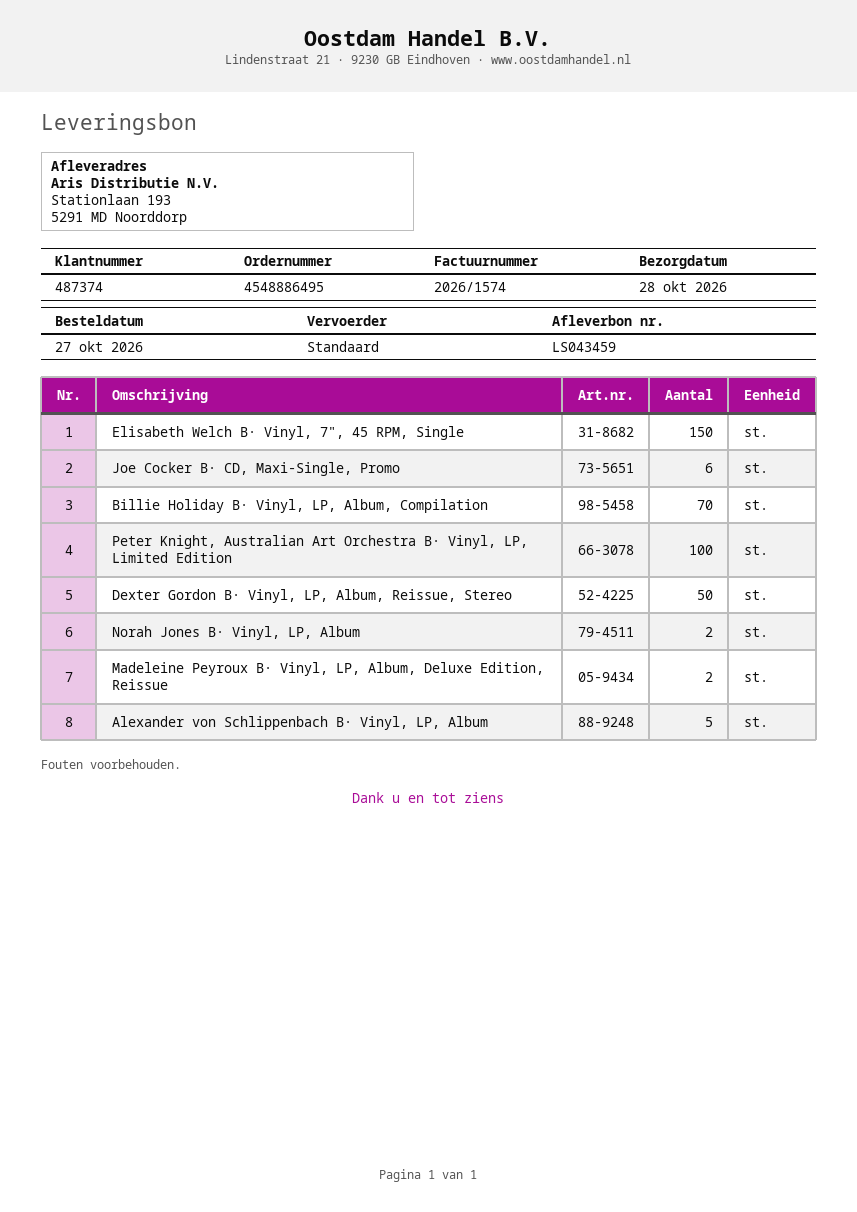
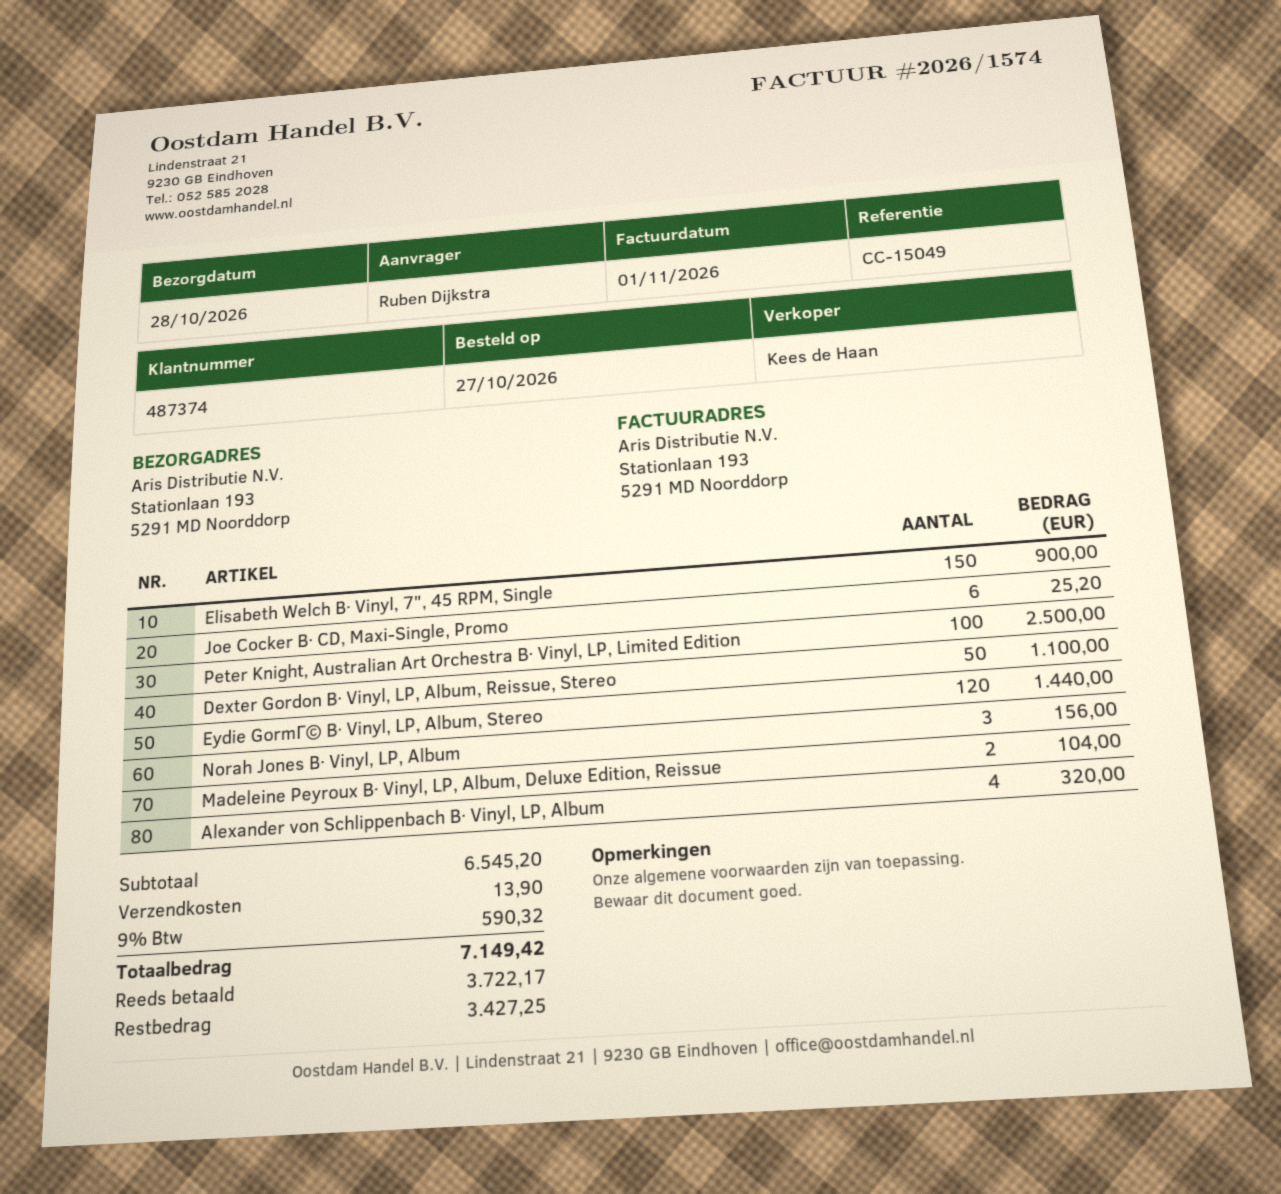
Billie Holiday Β· Vinyl, LP, Album, Compilation: 70 -> none
Norah Jones Β· Vinyl, LP, Album: 2 -> 3
Alexander von Schlippenbach Β· Vinyl, LP, Album: 5 -> 4
Eydie GormΓ© Β· Vinyl, LP, Album, Stereo: none -> 120

